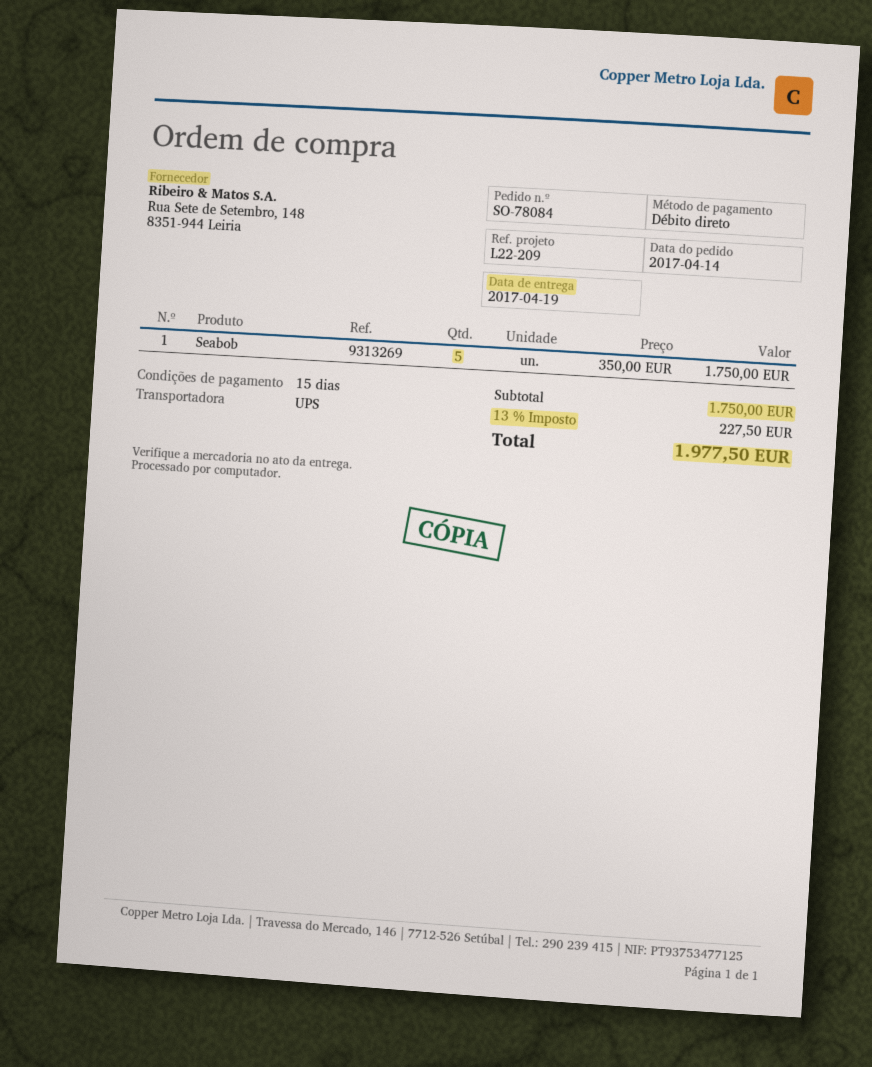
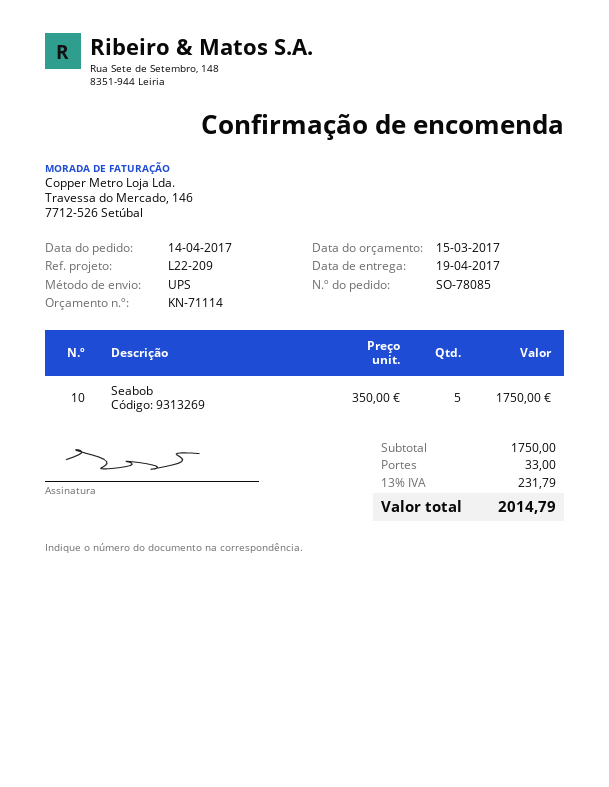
order number: SO-78084 -> SO-78085
shipping: none -> 33.00
tax: 13% = 227.50 -> 13% = 231.79
total: 1977.50 -> 2014.79

